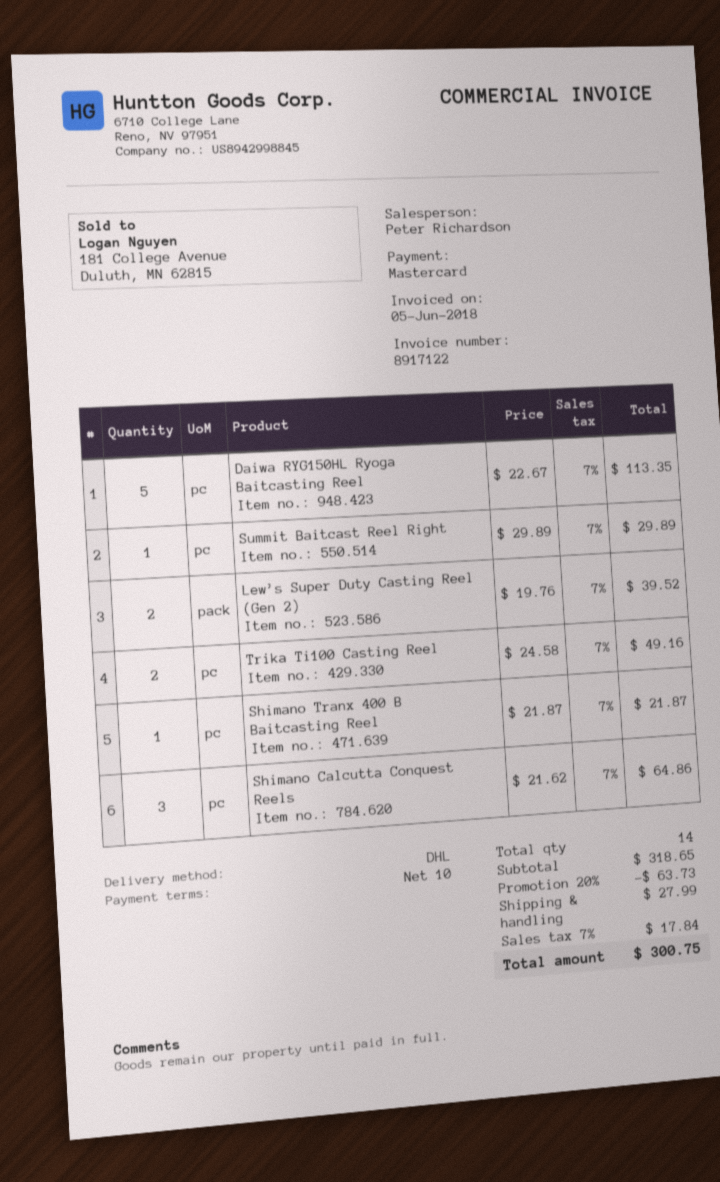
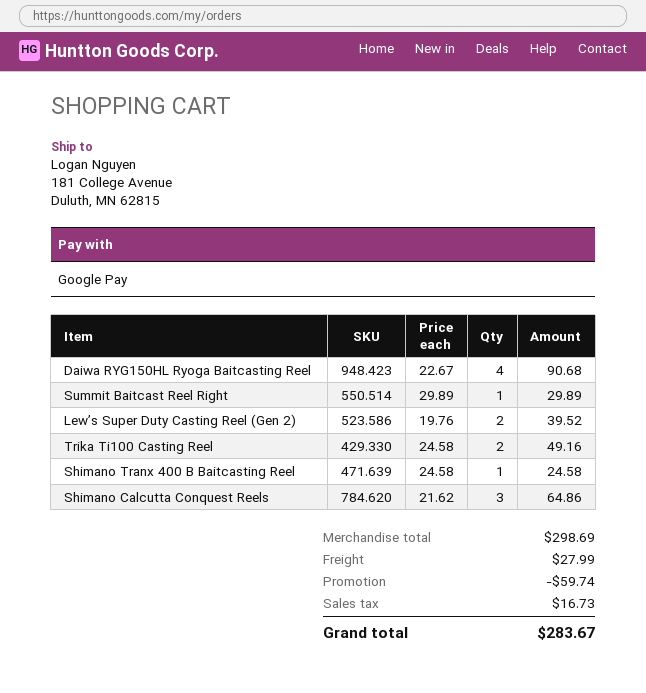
payment method: Mastercard -> Google Pay
Daiwa RYG150HL Ryoga Baitcasting Reel: 5 x 22.67 = 113.35 -> 4 x 22.67 = 90.68
Shimano Tranx 400 B Baitcasting Reel: 1 x 21.87 = 21.87 -> 1 x 24.58 = 24.58
subtotal: 318.65 -> 298.69
discount: 63.73 -> 59.74
tax: 17.84 -> 16.73
total: 300.75 -> 283.67

